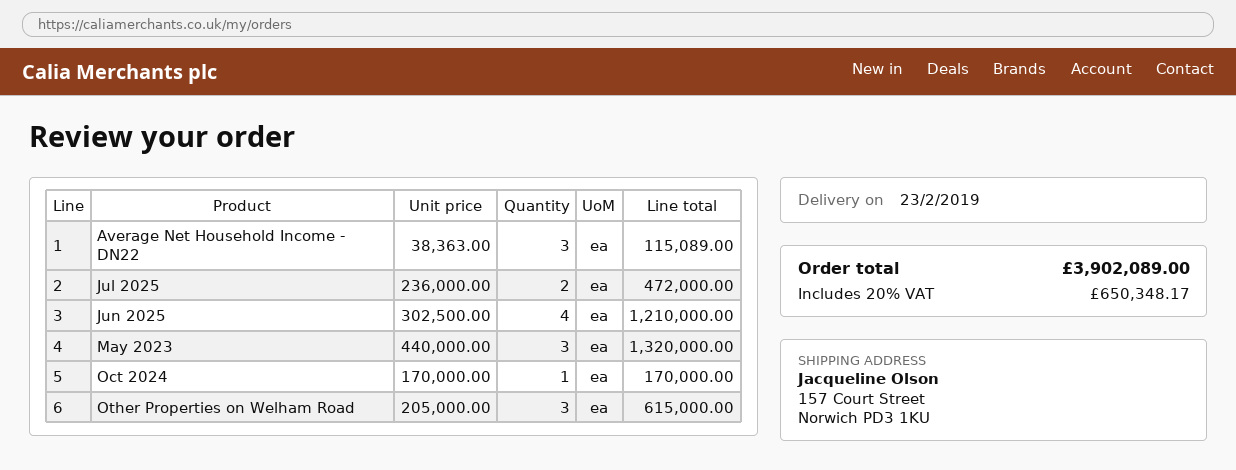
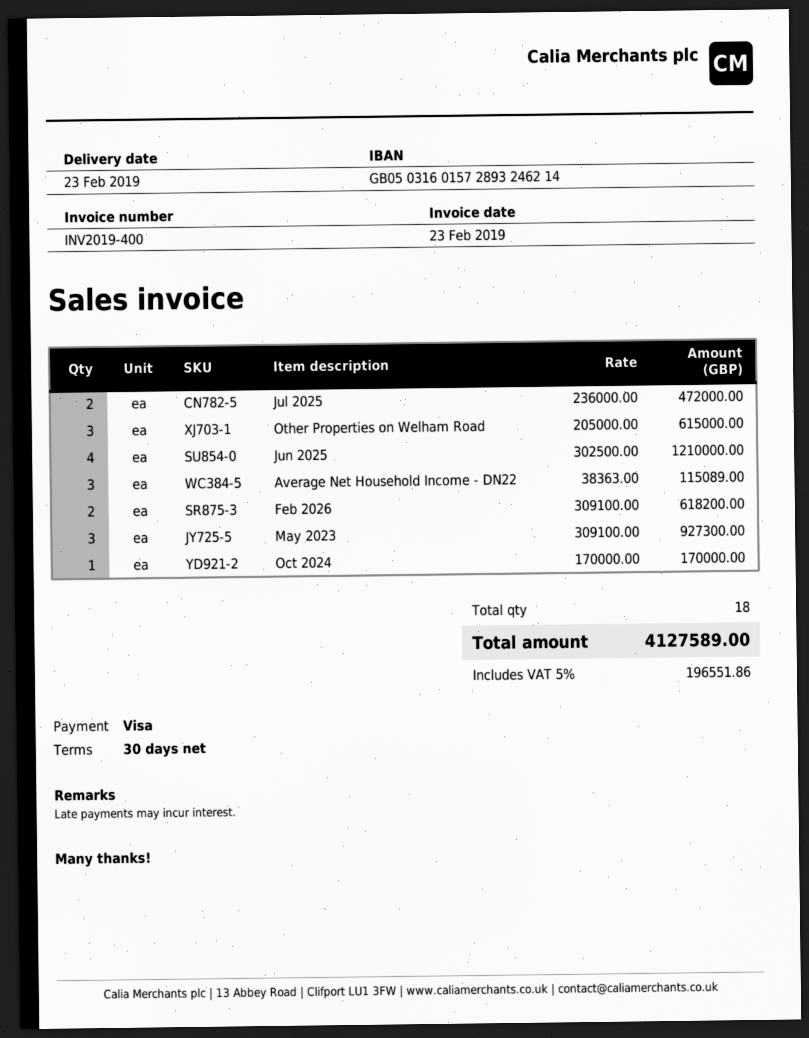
May 2023: 3 x 440000.00 = 1320000.00 -> 3 x 309100.00 = 927300.00
Feb 2026: none -> 2 x 309100.00 = 618200.00
tax: 20% = 650348.17 -> 5% = 196551.86
total: 3902089.00 -> 4127589.00

